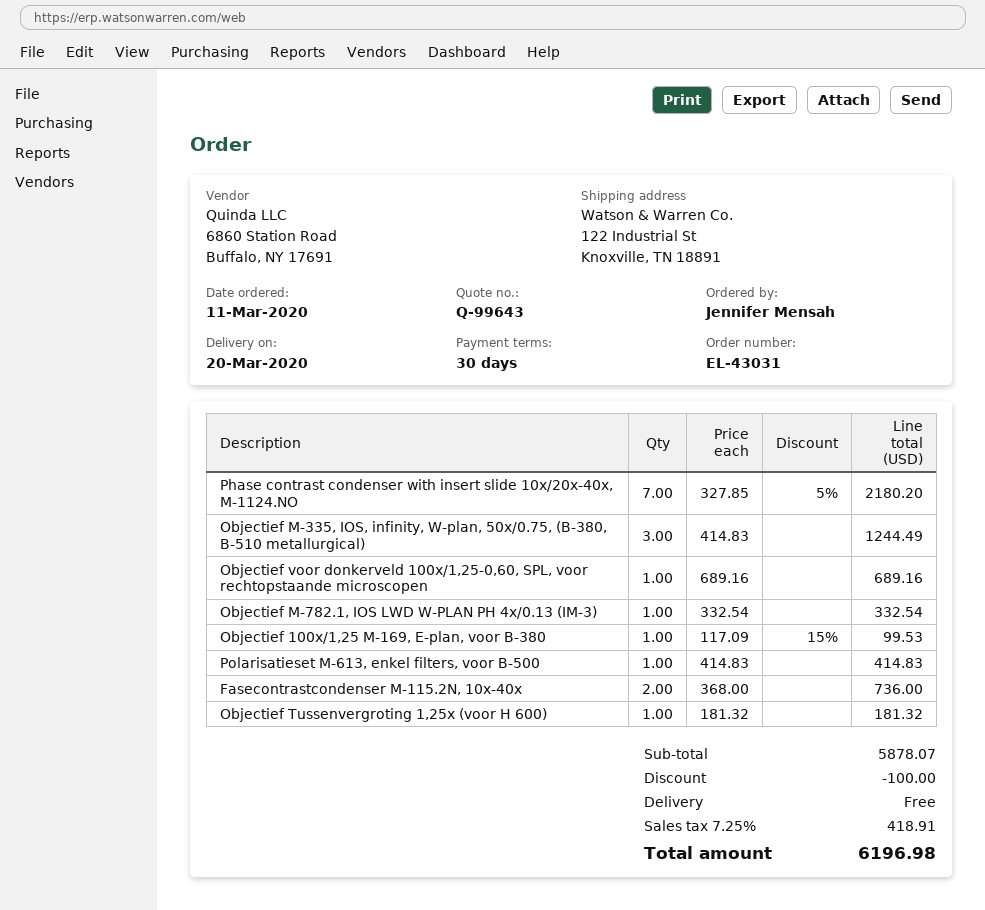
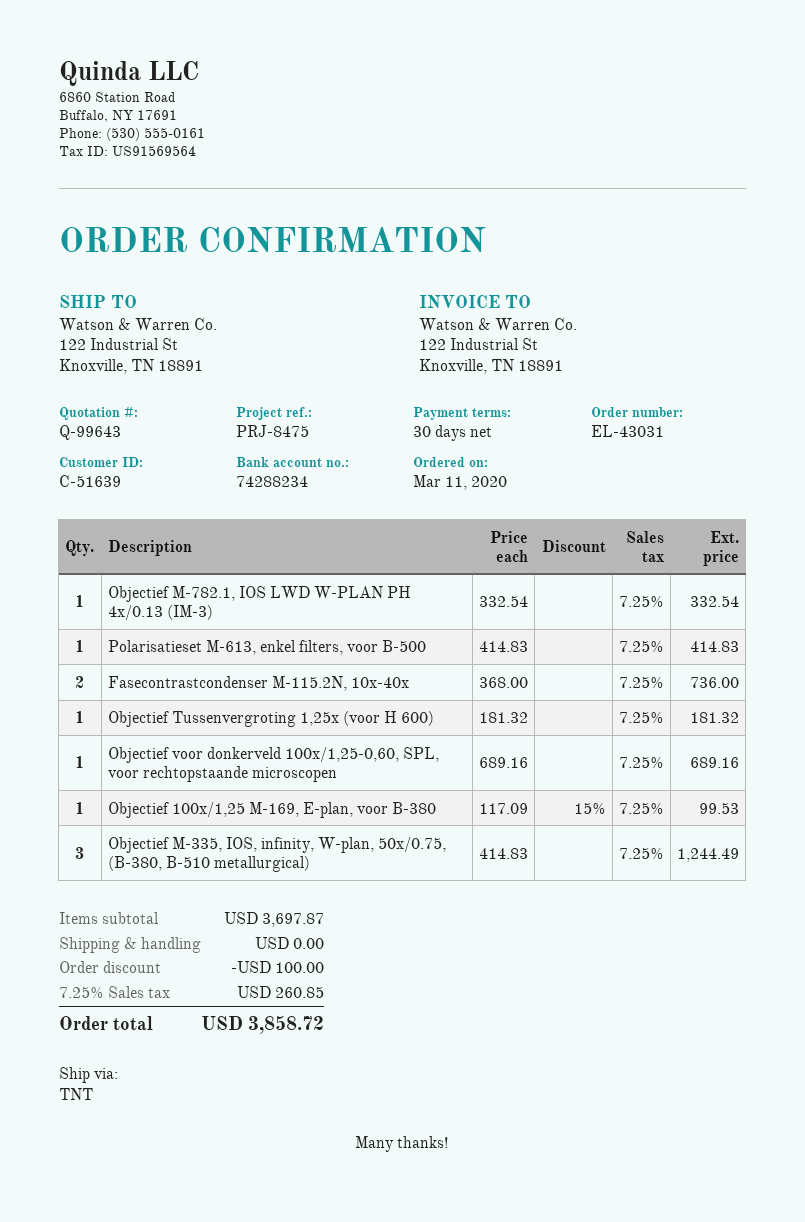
Phase contrast condenser with insert slide 10x/20x-40x, M-1124.NO: 7 x 327.85 - 5% = 2180.20 -> none
subtotal: 5878.07 -> 3697.87
tax: 7.25% = 418.91 -> 7.25% = 260.85
total: 6196.98 -> 3858.72

